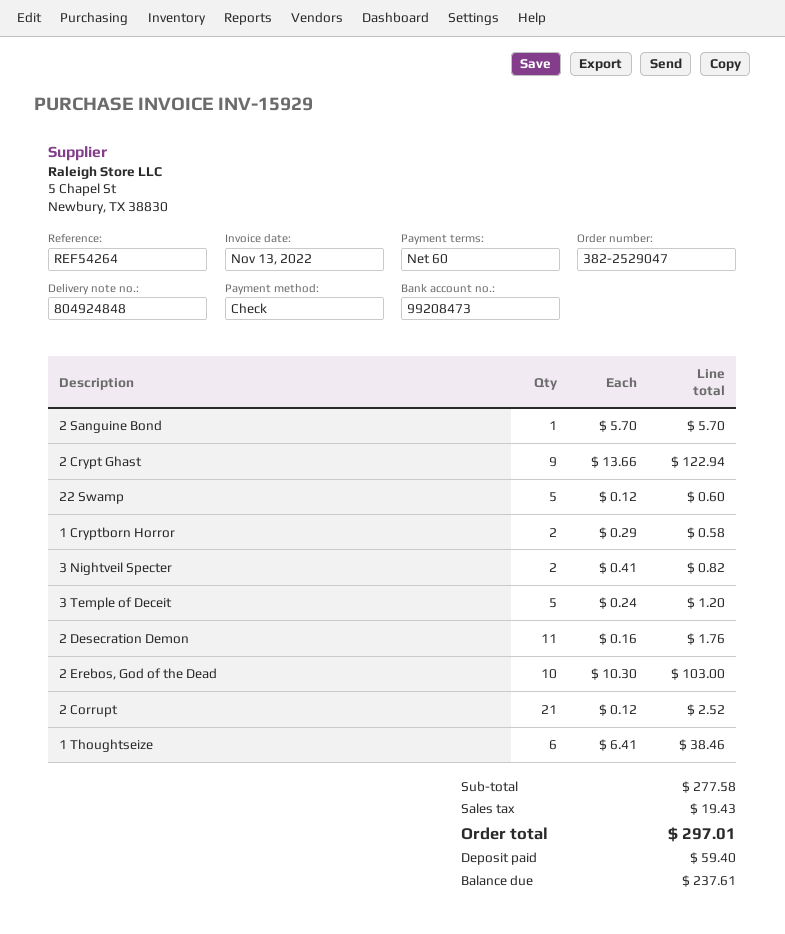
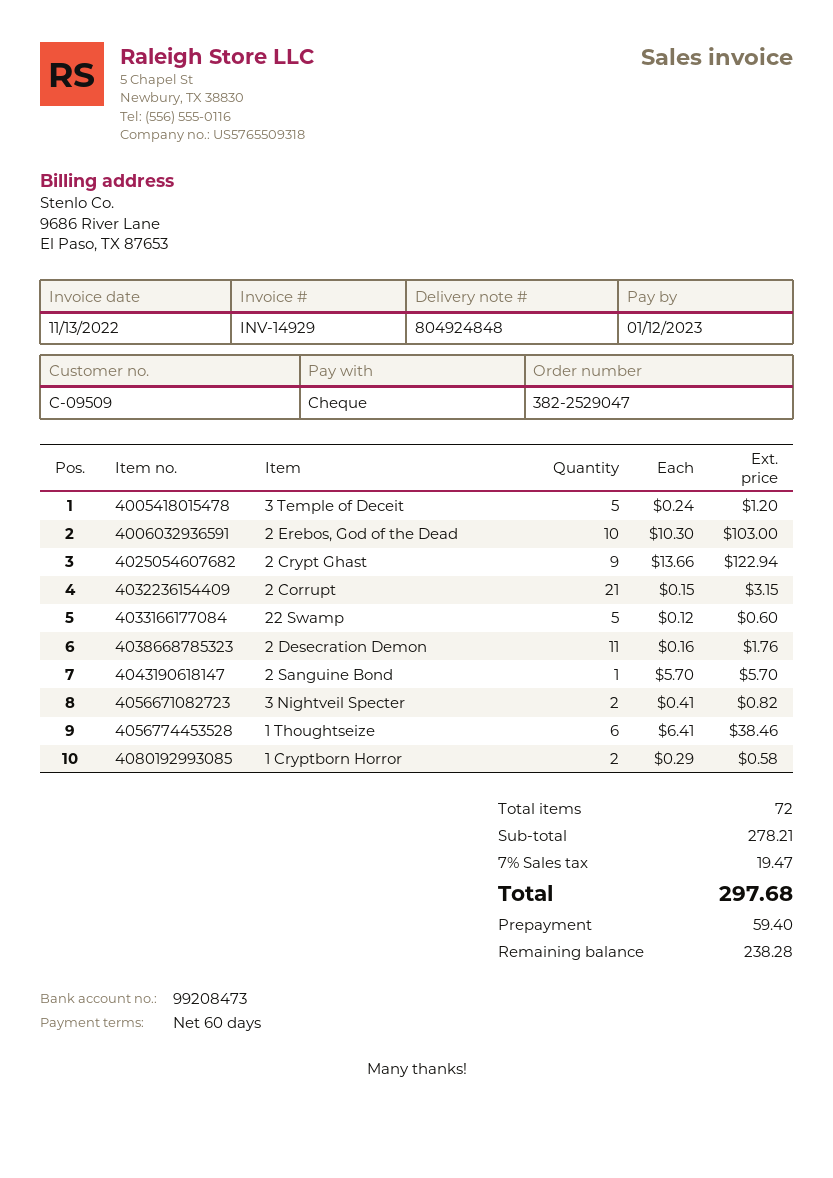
invoice number: INV-15929 -> INV-14929
2 Corrupt: 21 x 0.12 = 2.52 -> 21 x 0.15 = 3.15
subtotal: 277.58 -> 278.21
tax: 19.43 -> 19.47
total: 297.01 -> 297.68
balance: 237.61 -> 238.28

